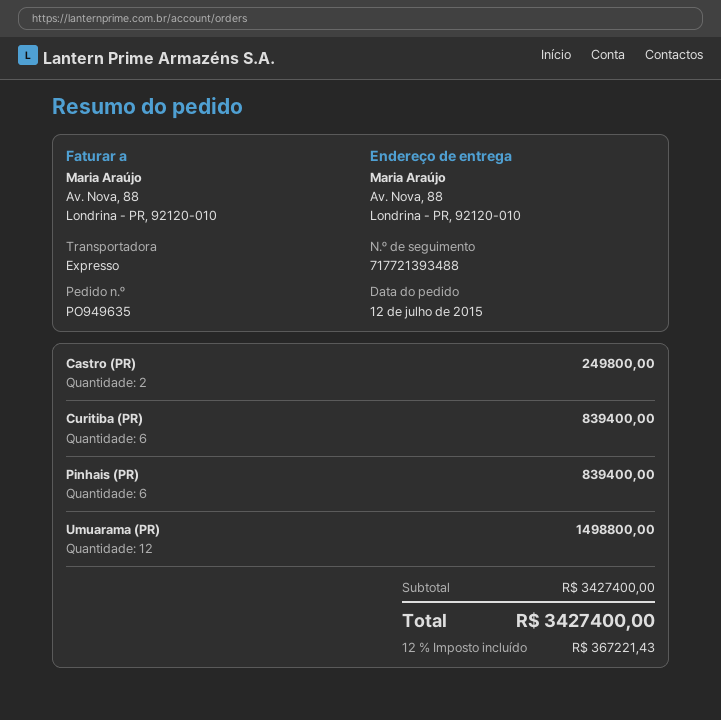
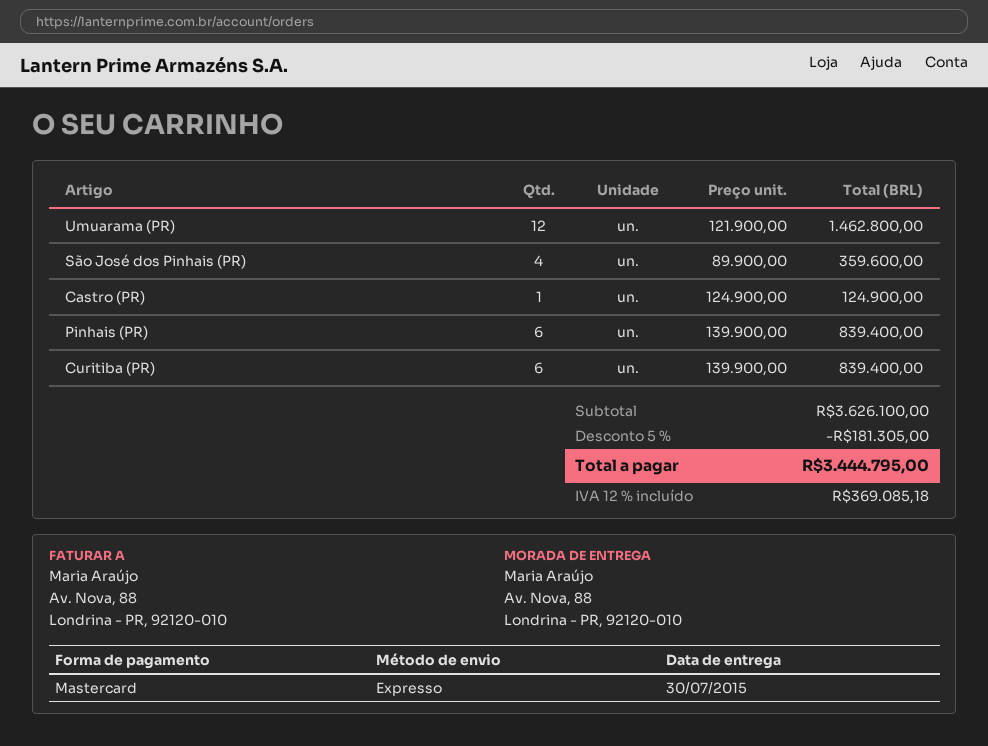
Castro (PR): 2 for 249800.00 -> 1 for 124900.00
Umuarama (PR): 12 for 1498800.00 -> 12 for 1462800.00
São José dos Pinhais (PR): none -> 4 for 359600.00
subtotal: 3427400.00 -> 3626100.00
discount: none -> 5% = 181305.00
tax: 12% = 367221.43 -> 12% = 369085.18
total: 3427400.00 -> 3444795.00

